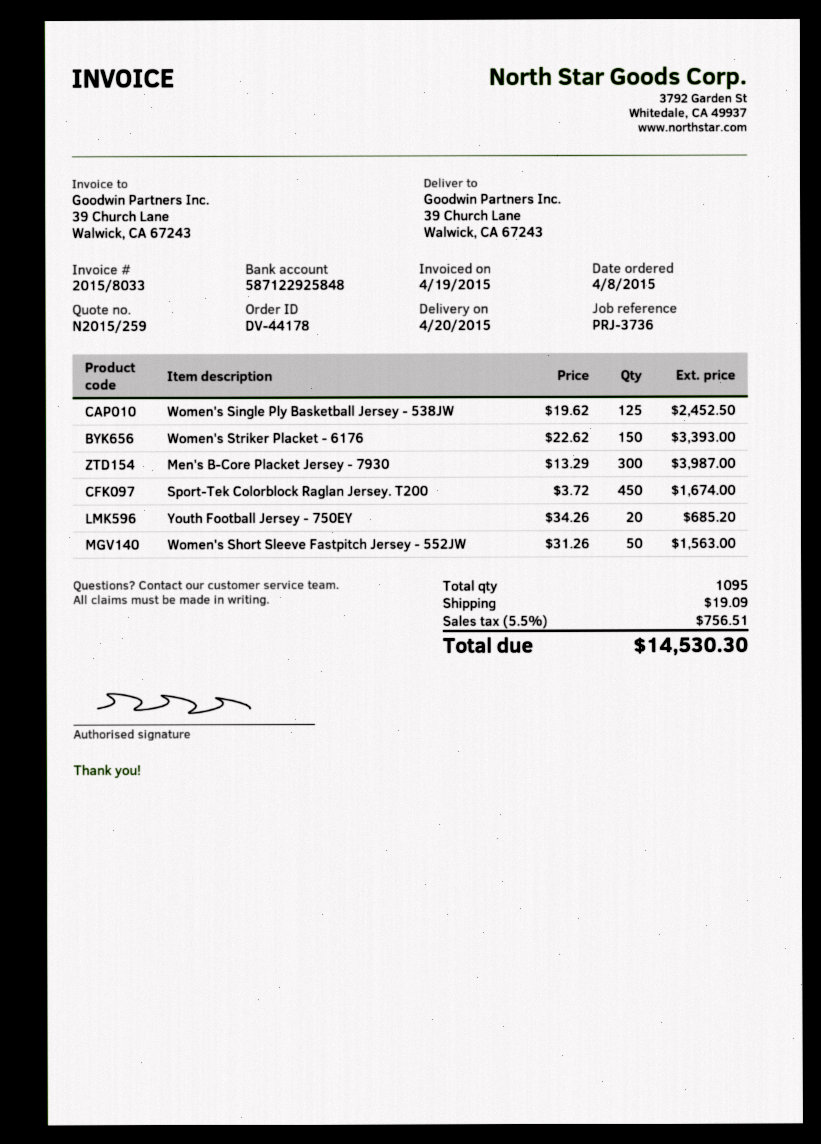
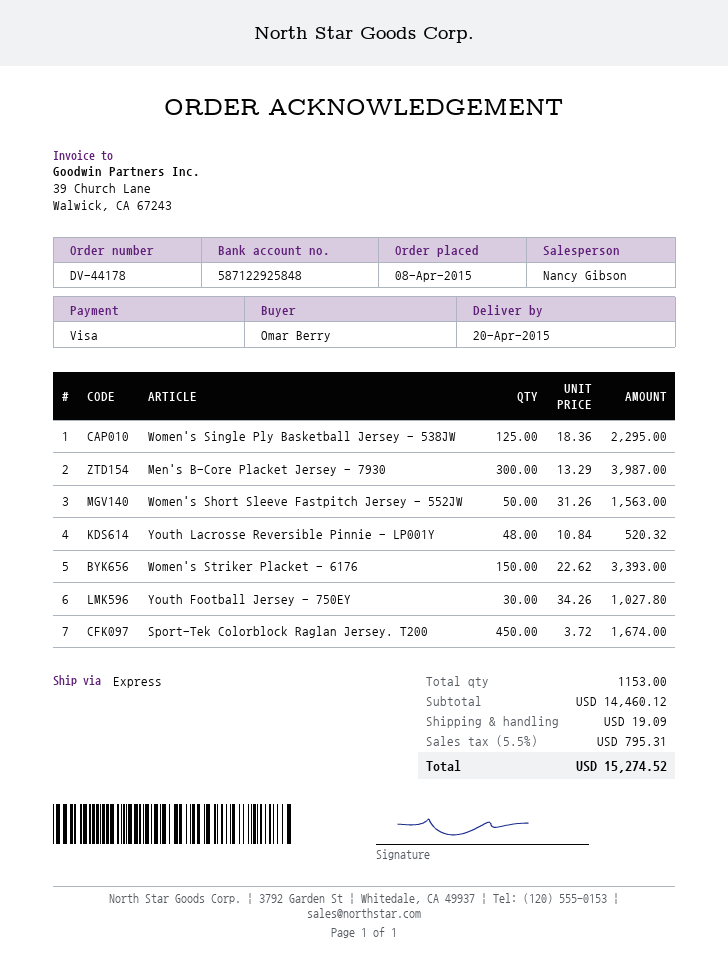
Women's Single Ply Basketball Jersey - 538JW: 125 x 19.62 = 2452.50 -> 125 x 18.36 = 2295.00
Youth Football Jersey - 750EY: 20 x 34.26 = 685.20 -> 30 x 34.26 = 1027.80
Youth Lacrosse Reversible Pinnie - LP001Y: none -> 48 x 10.84 = 520.32
total quantity: 1095 -> 1153
tax: 5.5% = 756.51 -> 5.5% = 795.31
total: 14530.30 -> 15274.52

